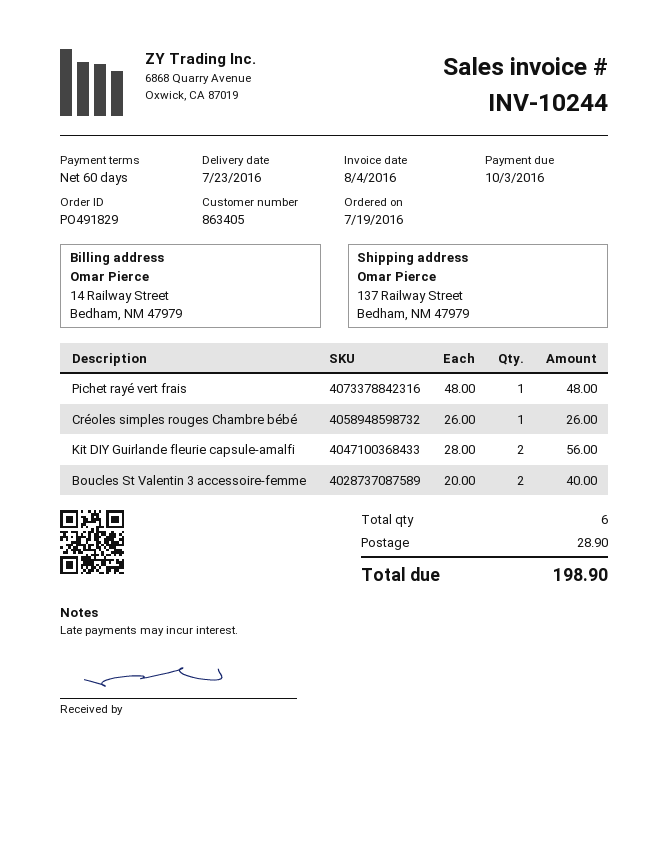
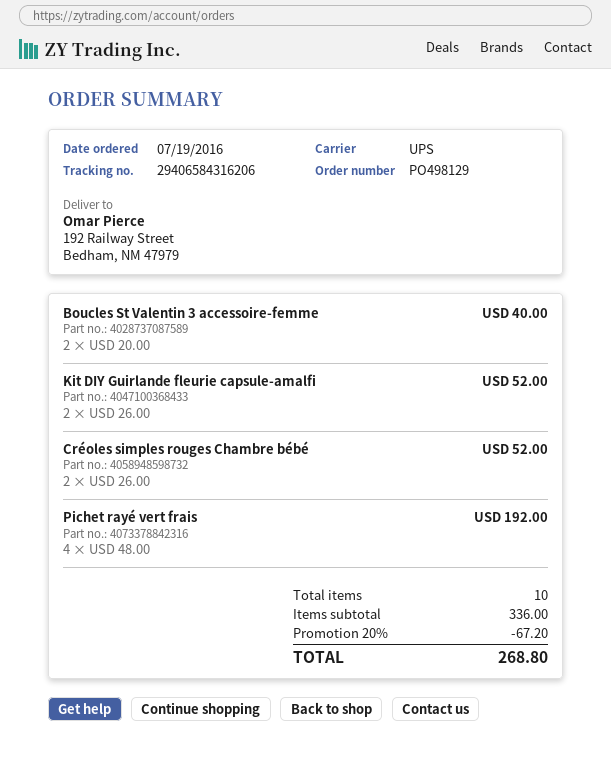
order number: PO491829 -> PO498129
ship to: 137 Railway Street, Bedham, NM 47979 -> 192 Railway Street, Bedham, NM 47979
Pichet rayé vert frais: 1 x 48.00 = 48.00 -> 4 x 48.00 = 192.00
Créoles simples rouges Chambre bébé: 1 x 26.00 = 26.00 -> 2 x 26.00 = 52.00
Kit DIY Guirlande fleurie capsule-amalfi: 2 x 28.00 = 56.00 -> 2 x 26.00 = 52.00
total quantity: 6 -> 10
discount: none -> 20% = 67.20
shipping: 28.90 -> none
total: 198.90 -> 268.80

